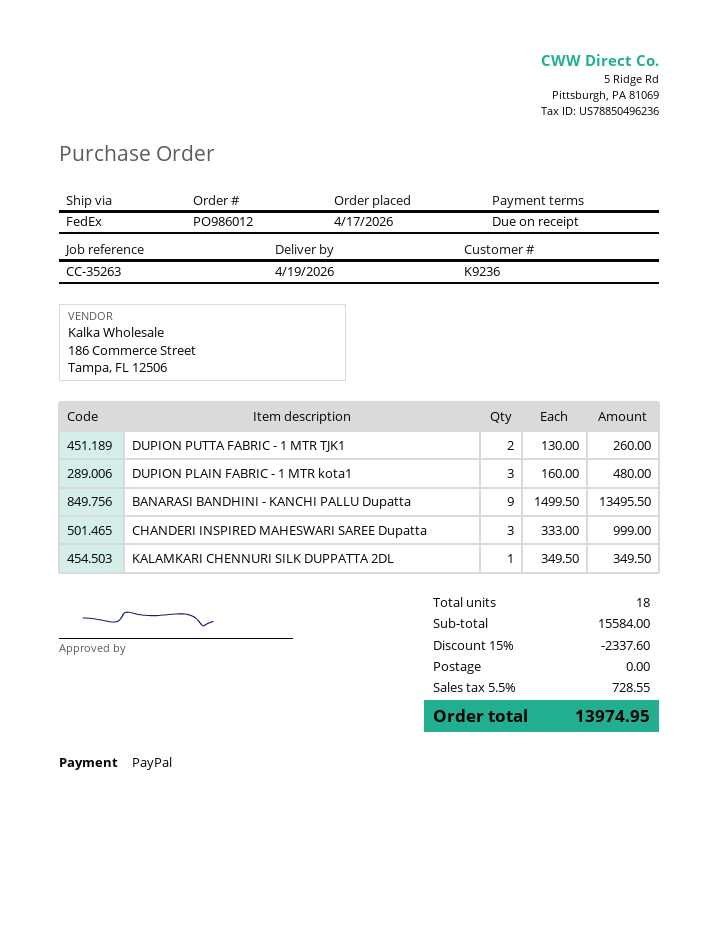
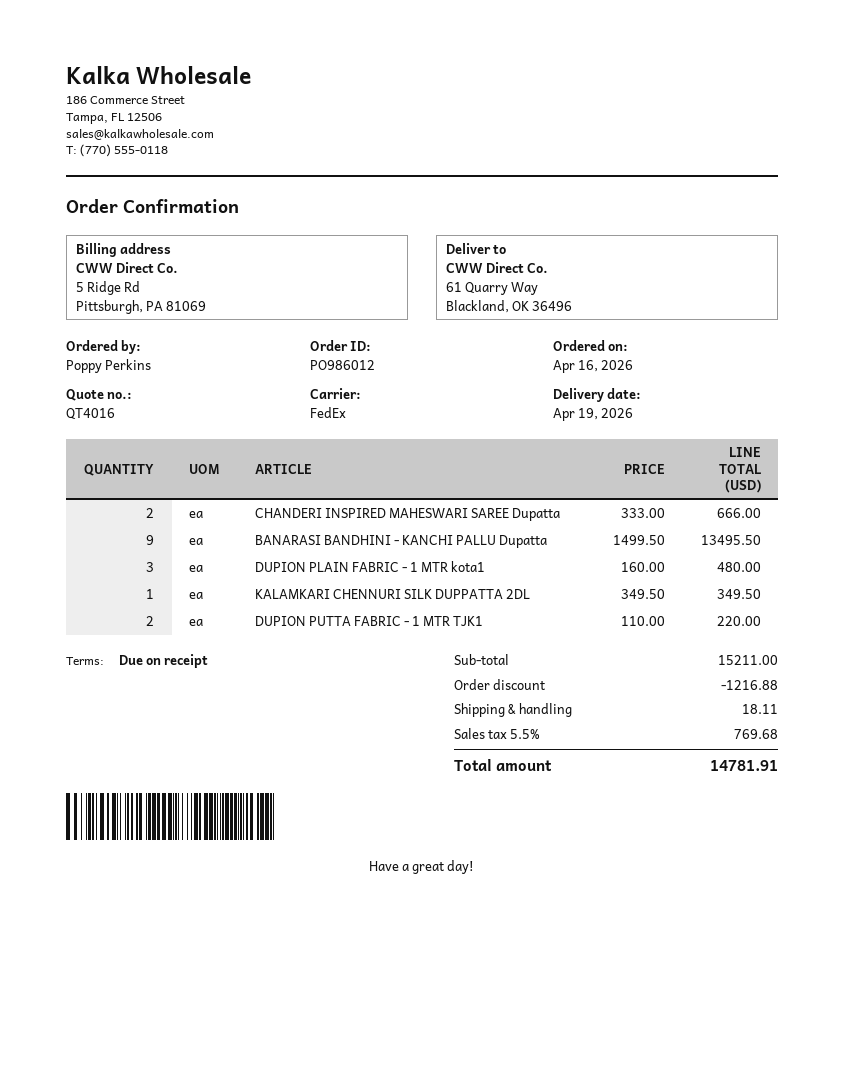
order date: 2026-04-17 -> 2026-04-16
DUPION PUTTA FABRIC - 1 MTR TJK1: 2 x 130.00 = 260.00 -> 2 x 110.00 = 220.00
CHANDERI INSPIRED MAHESWARI SAREE Dupatta: 3 x 333.00 = 999.00 -> 2 x 333.00 = 666.00
subtotal: 15584.00 -> 15211.00
discount: 2337.60 -> 1216.88
shipping: 0.00 -> 18.11
tax: 5.5% = 728.55 -> 5.5% = 769.68
total: 13974.95 -> 14781.91

